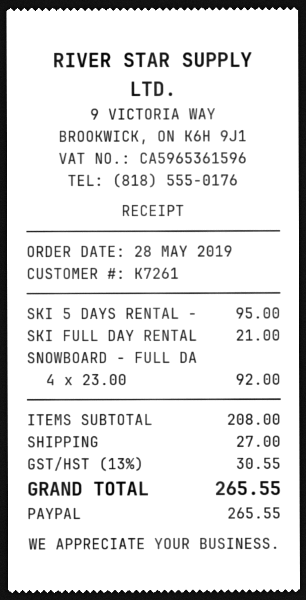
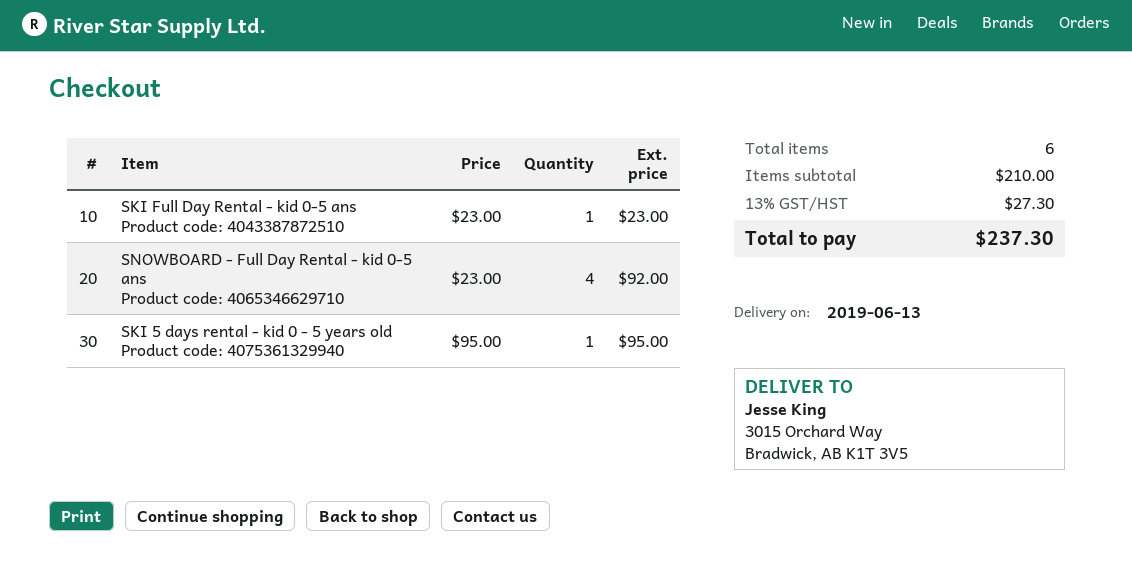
SKI FULL DAY RENTAL: 1 x 21.00 = 21.00 -> 1 x 23.00 = 23.00
subtotal: 208.00 -> 210.00
shipping: 27.00 -> none
tax: 13% = 30.55 -> 13% = 27.30
total: 265.55 -> 237.30

